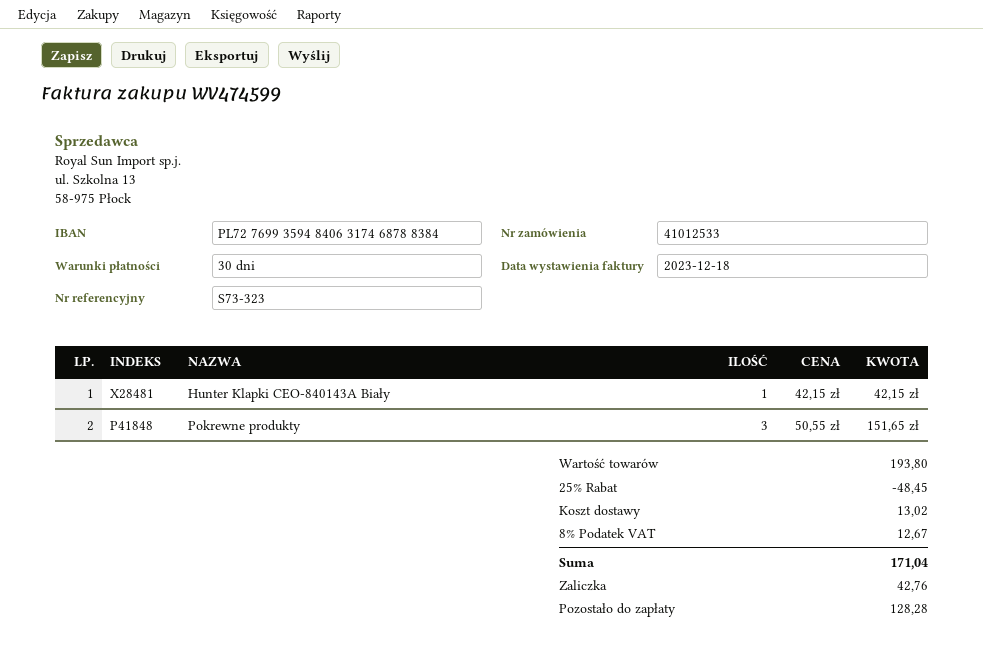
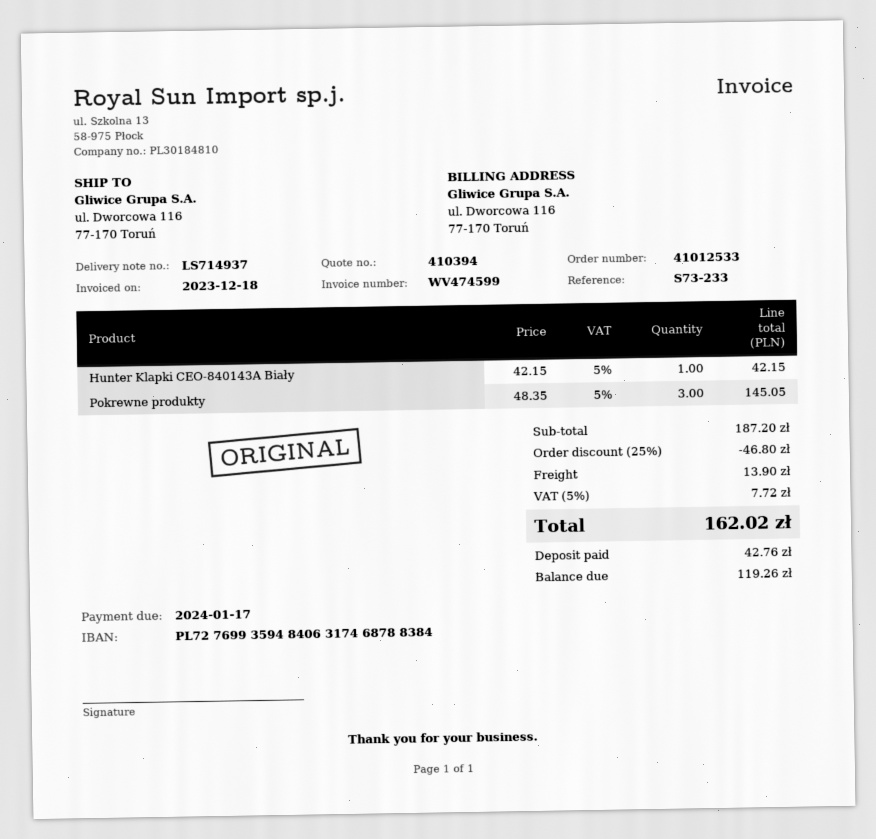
reference: S73-323 -> S73-233
Pokrewne produkty: 3 x 50.55 = 151.65 -> 3 x 48.35 = 145.05
subtotal: 193.80 -> 187.20
discount: 25% = 48.45 -> 25% = 46.80
shipping: 13.02 -> 13.90
tax: 8% = 12.67 -> 5% = 7.72
total: 171.04 -> 162.02
balance: 128.28 -> 119.26

